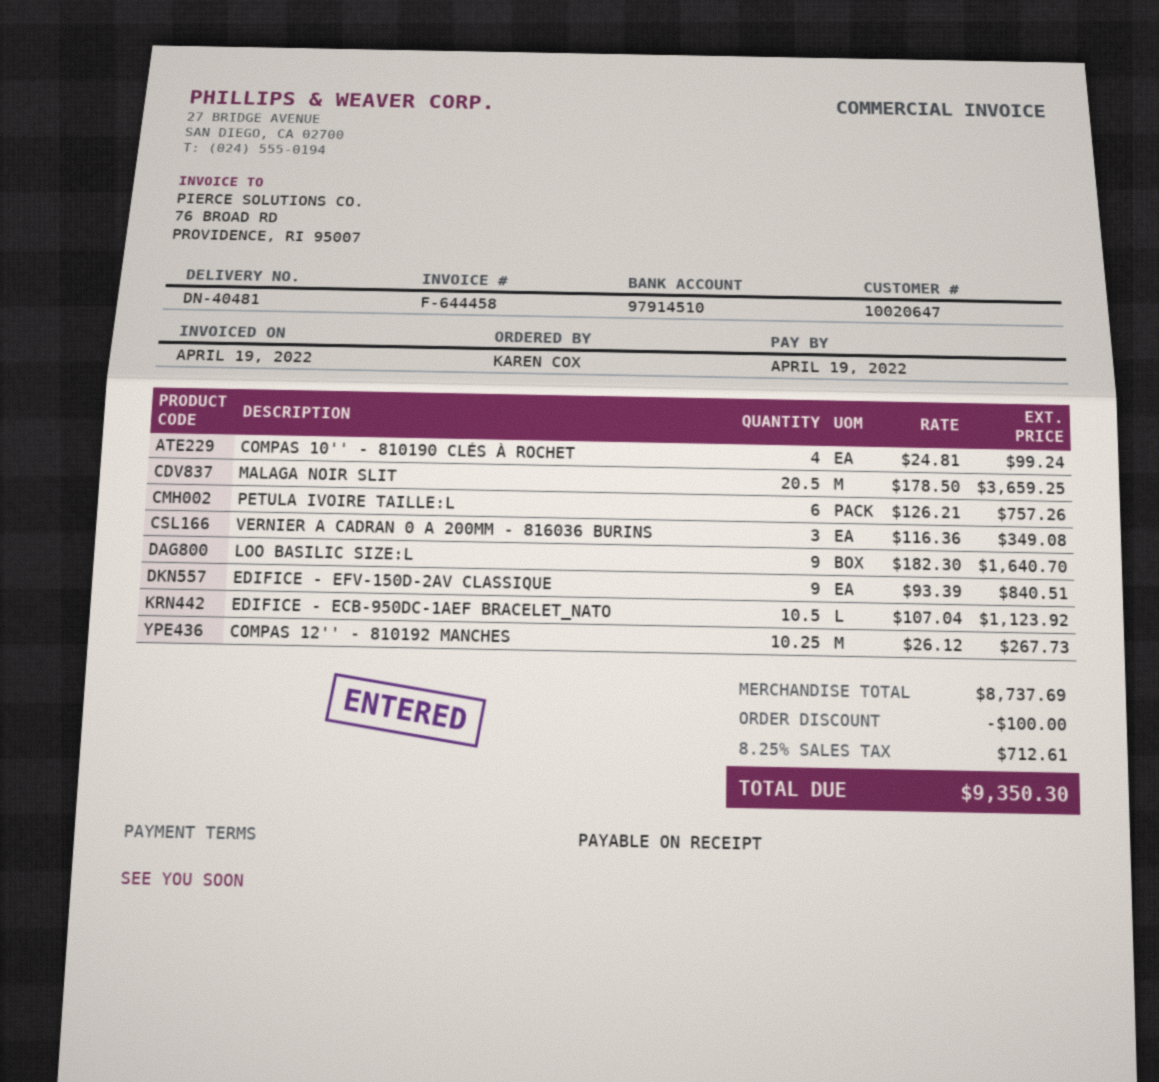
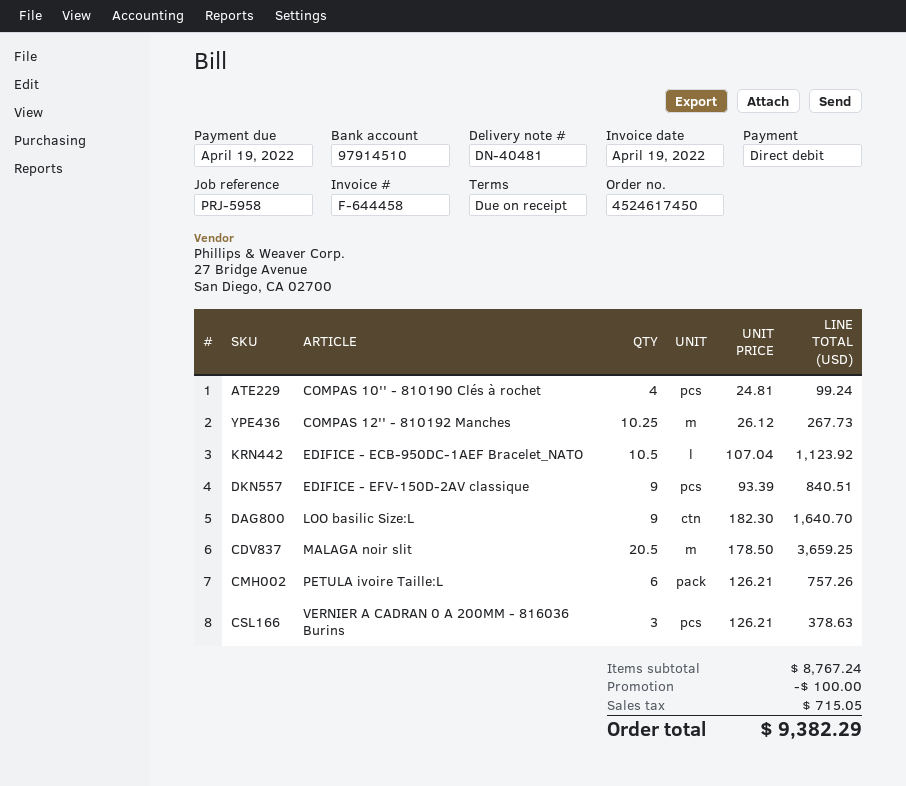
VERNIER A CADRAN 0 A 200MM - 816036 BURINS: 3 x 116.36 = 349.08 -> 3 x 126.21 = 378.63
subtotal: 8737.69 -> 8767.24
tax: 712.61 -> 715.05
total: 9350.30 -> 9382.29

